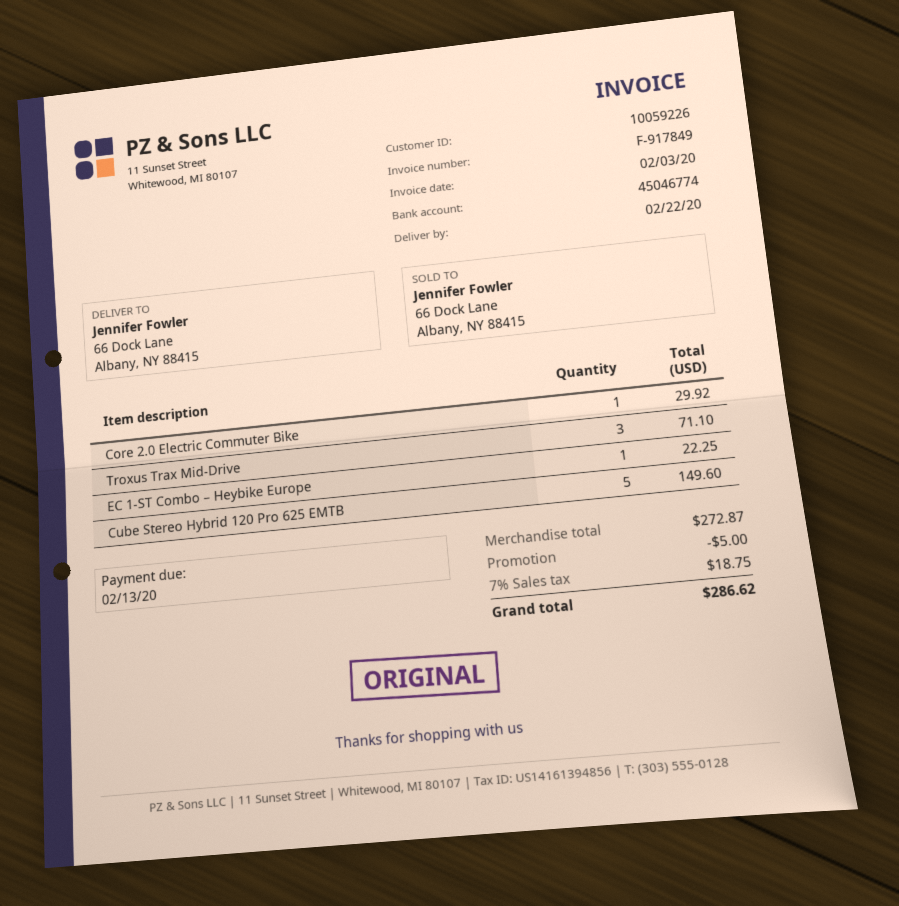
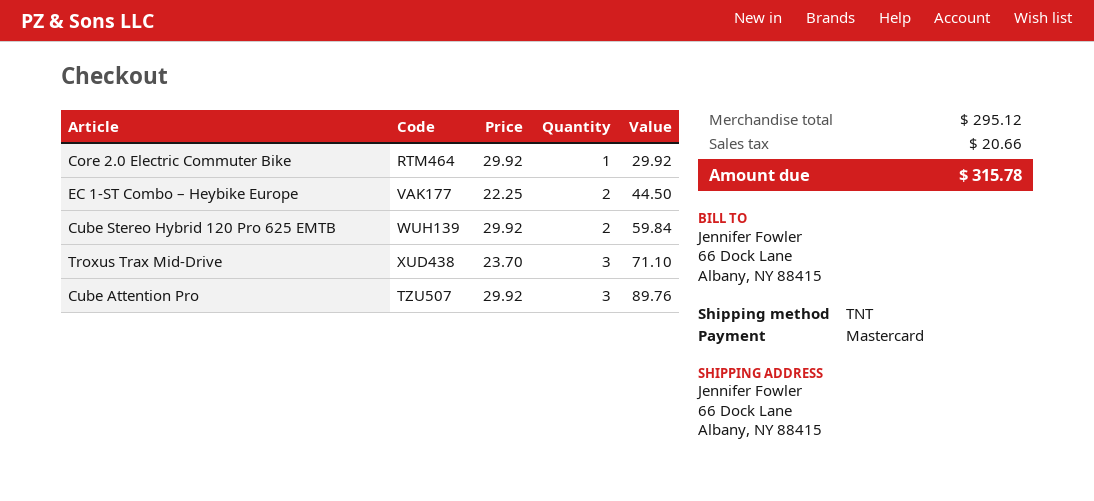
EC 1-ST Combo – Heybike Europe: 1 for 22.25 -> 2 for 44.50
Cube Stereo Hybrid 120 Pro 625 EMTB: 5 for 149.60 -> 2 for 59.84
Cube Attention Pro: none -> 3 for 89.76
subtotal: 272.87 -> 295.12
discount: 5.00 -> none
tax: 18.75 -> 20.66
total: 286.62 -> 315.78

